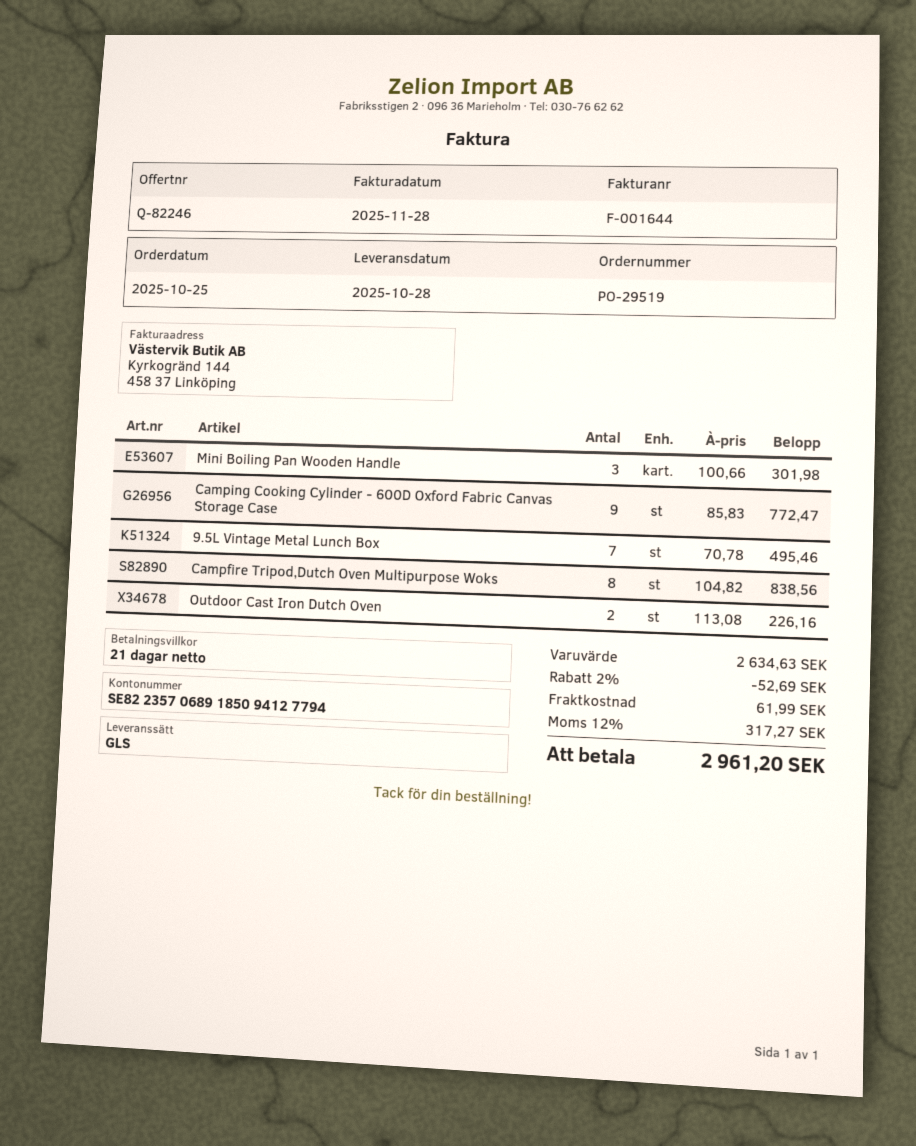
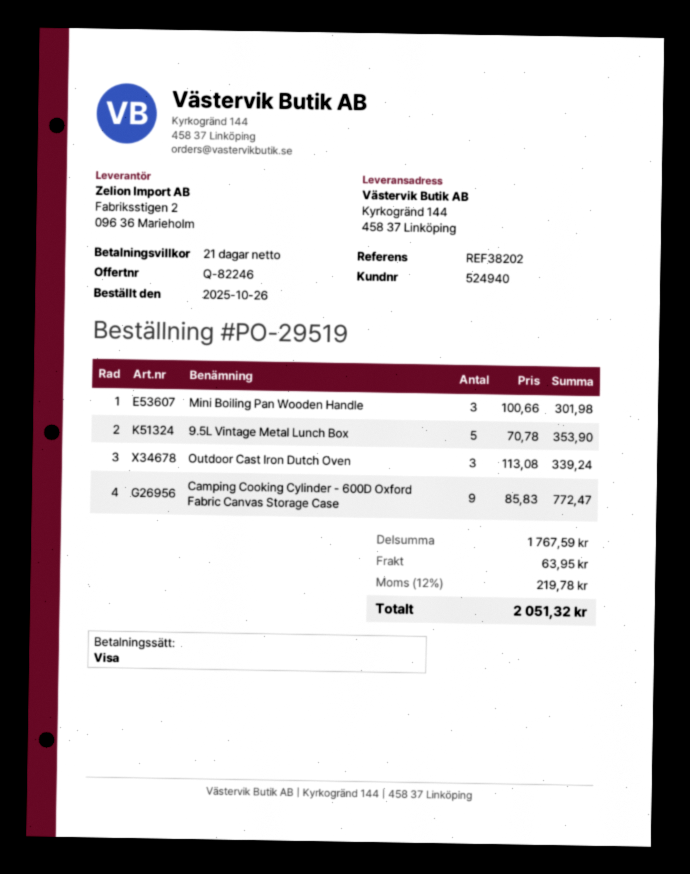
order date: 2025-10-25 -> 2025-10-26
9.5L Vintage Metal Lunch Box: 7 x 70.78 = 495.46 -> 5 x 70.78 = 353.90
Campfire Tripod,Dutch Oven Multipurpose Woks: 8 x 104.82 = 838.56 -> none
Outdoor Cast Iron Dutch Oven: 2 x 113.08 = 226.16 -> 3 x 113.08 = 339.24
subtotal: 2634.63 -> 1767.59
discount: 2% = 52.69 -> none
shipping: 61.99 -> 63.95
tax: 12% = 317.27 -> 12% = 219.78
total: 2961.20 -> 2051.32

